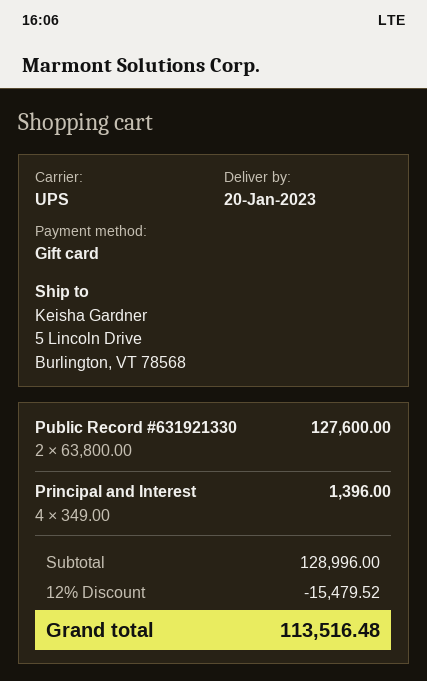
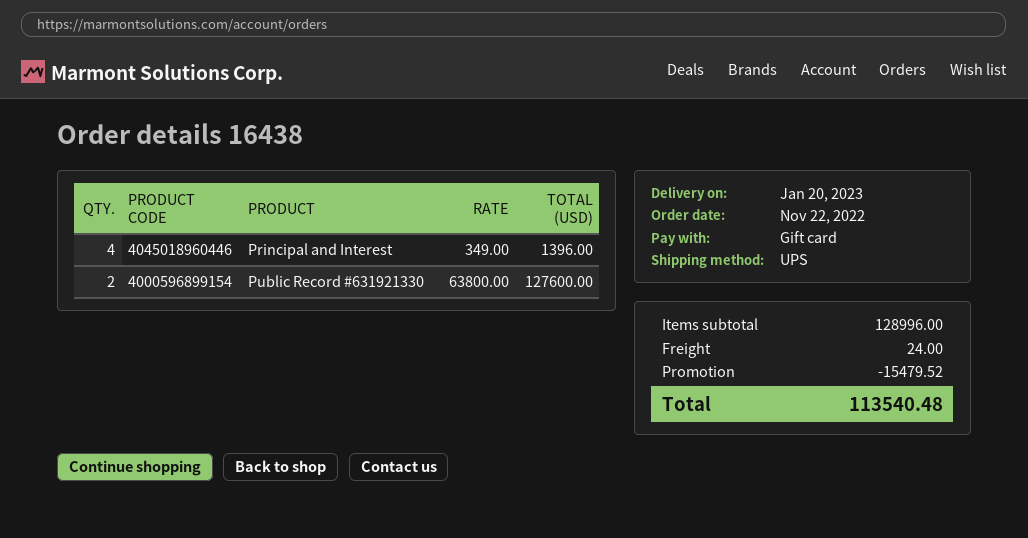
shipping: none -> 24.00
total: 113516.48 -> 113540.48

